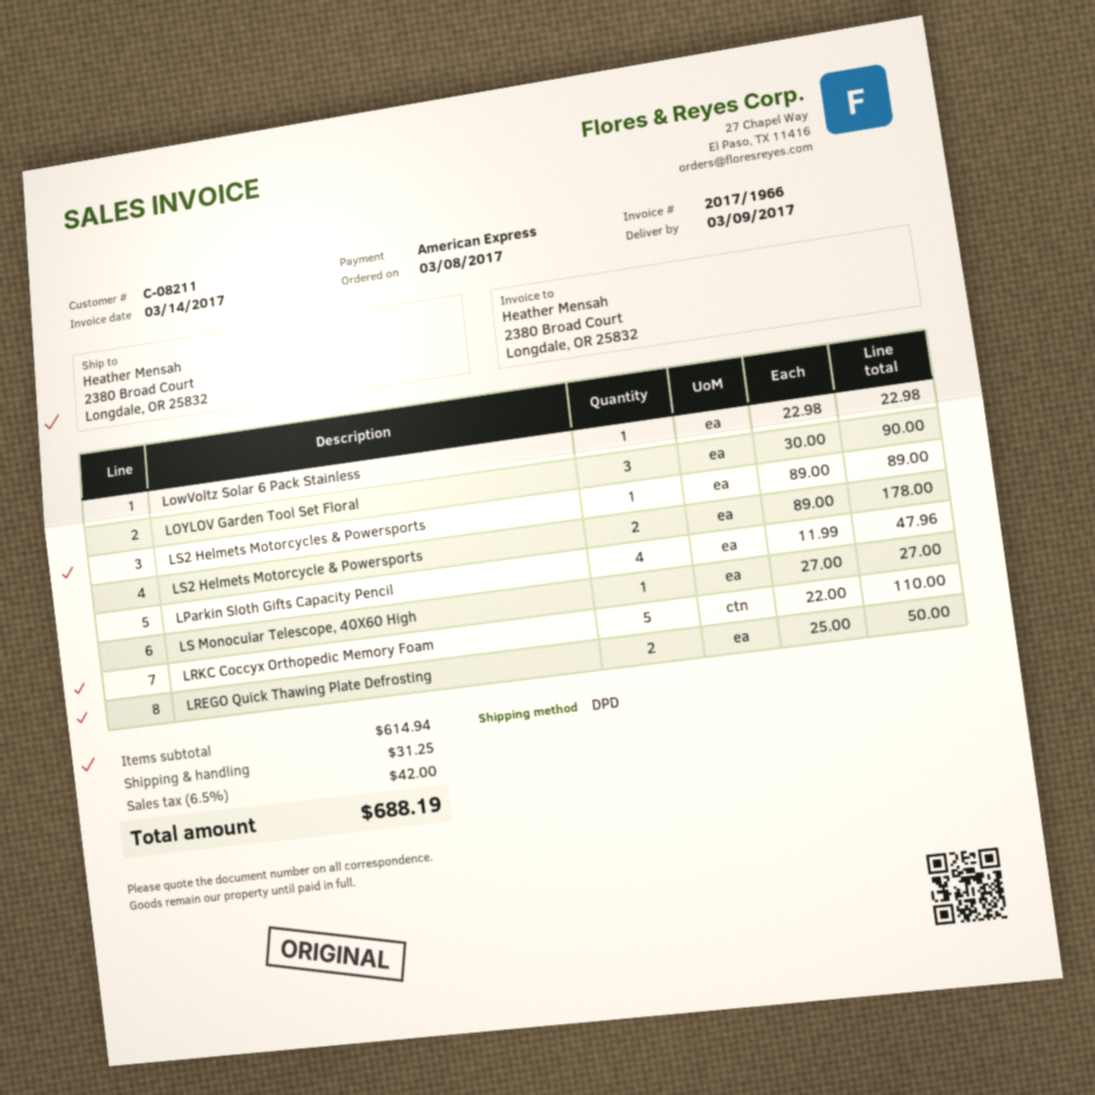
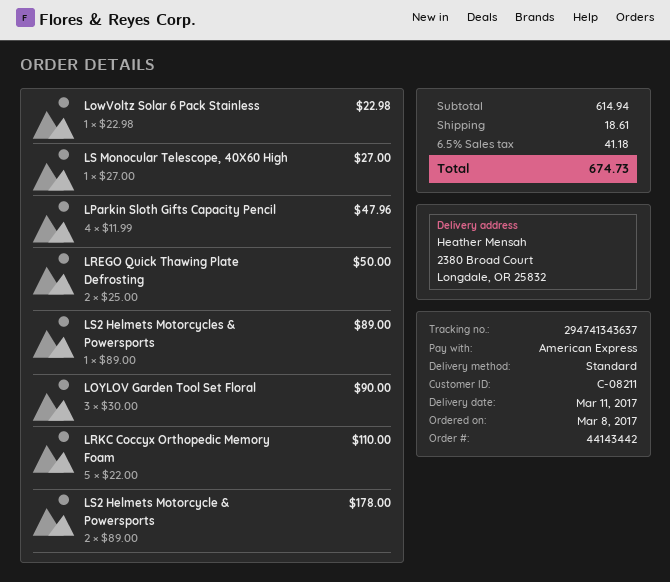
delivery date: 2017-03-09 -> 2017-03-11
shipping method: DPD -> standard
shipping: 31.25 -> 18.61
tax: 6.5% = 42.00 -> 6.5% = 41.18
total: 688.19 -> 674.73

